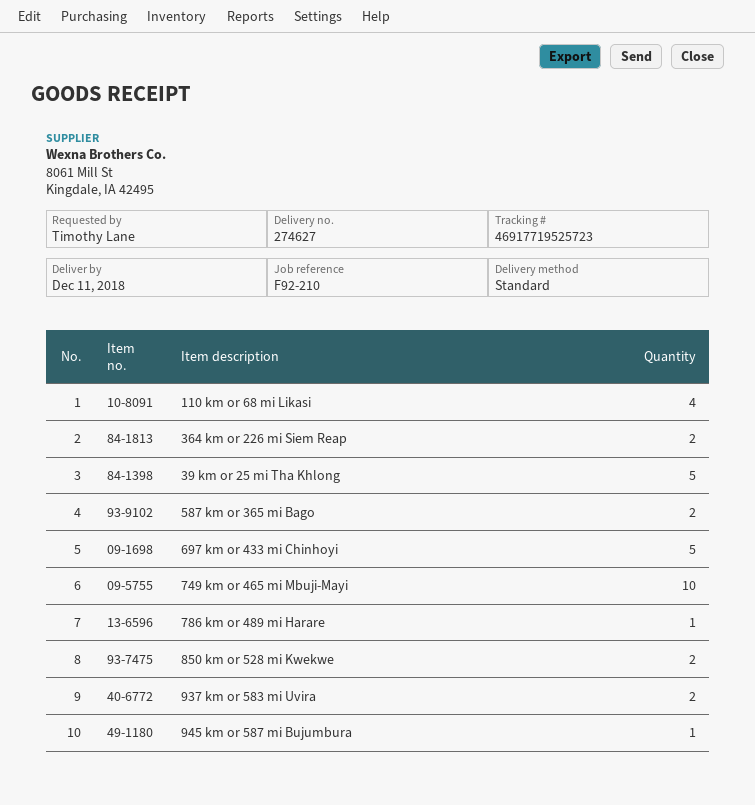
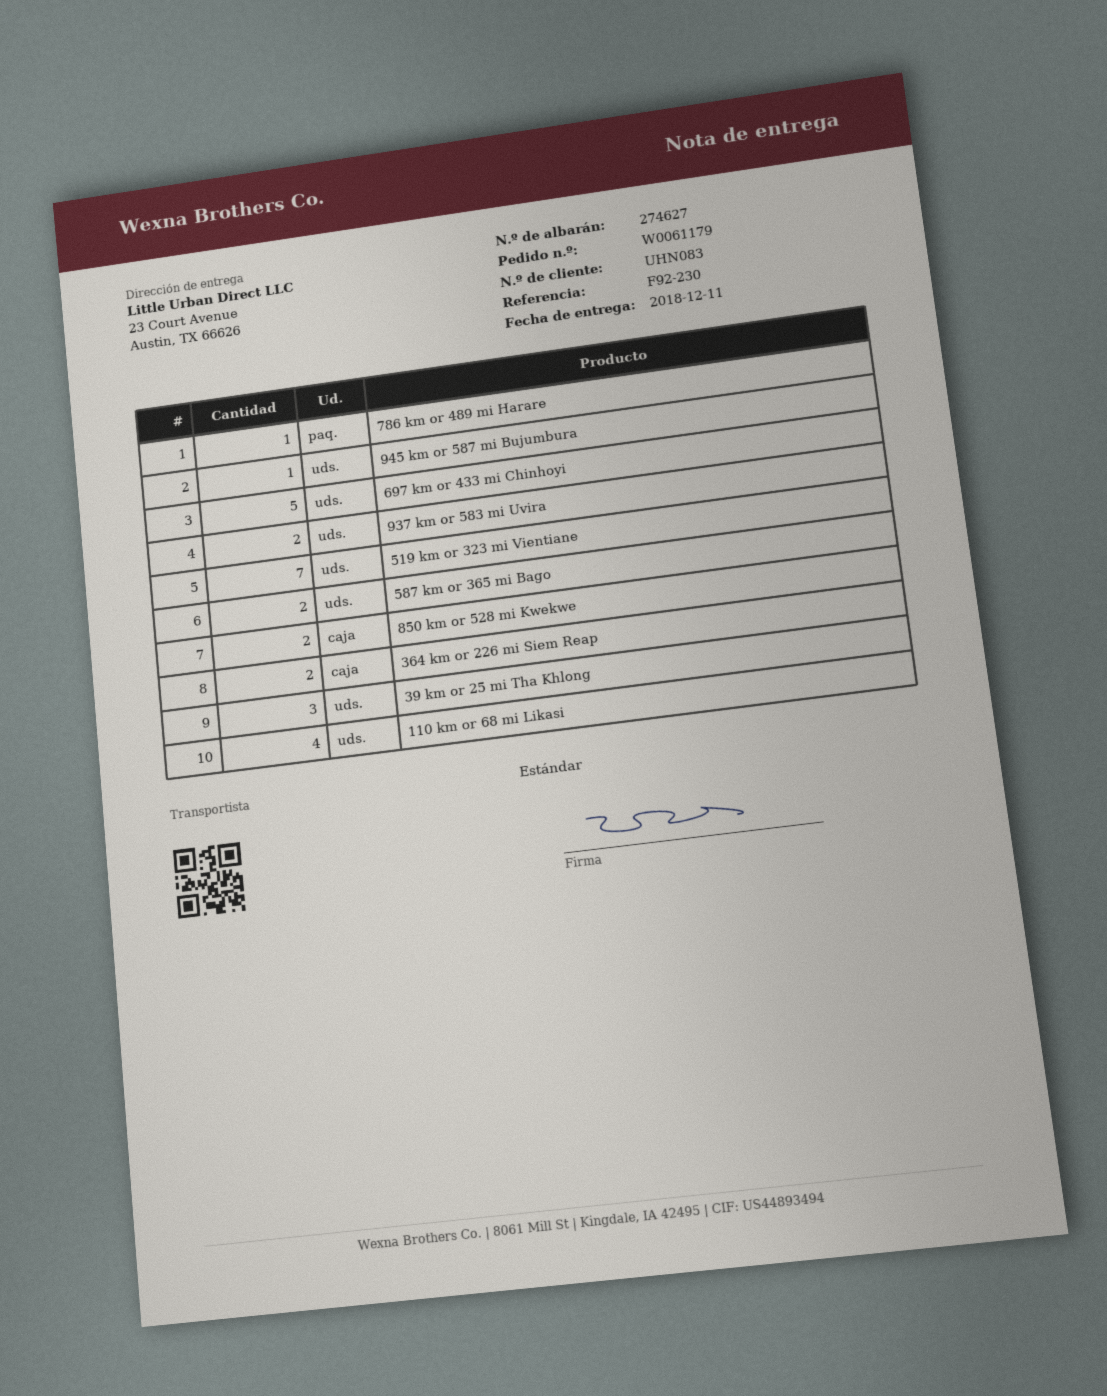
reference: F92-210 -> F92-230
39 km or 25 mi Tha Khlong: 5 -> 3
749 km or 465 mi Mbuji-Mayi: 10 -> none
519 km or 323 mi Vientiane: none -> 7

